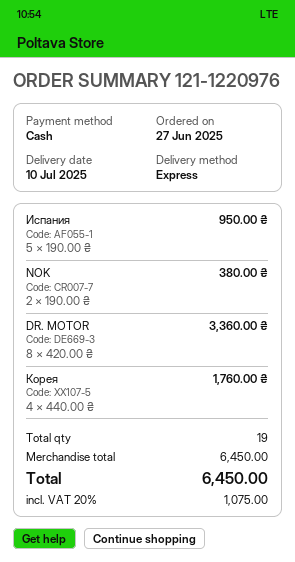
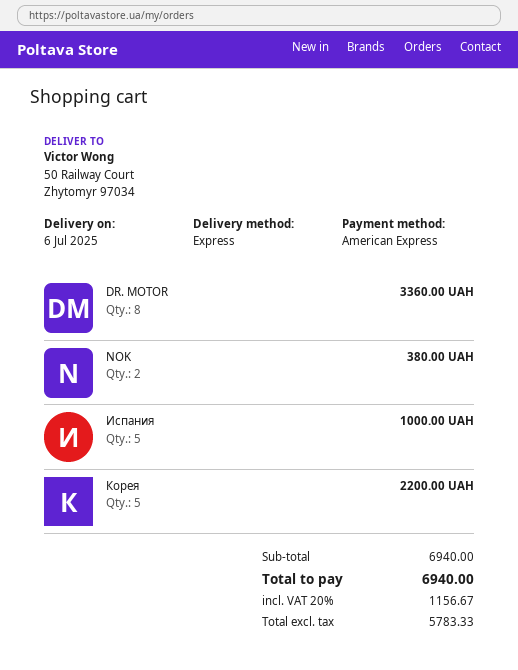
delivery date: 2025-07-10 -> 2025-07-06
payment method: cash -> American Express
Испания: 5 for 950.00 -> 5 for 1000.00
Корея: 4 for 1760.00 -> 5 for 2200.00
subtotal: 6450.00 -> 6940.00
tax: 20% = 1075.00 -> 20% = 1156.67
total: 6450.00 -> 6940.00

